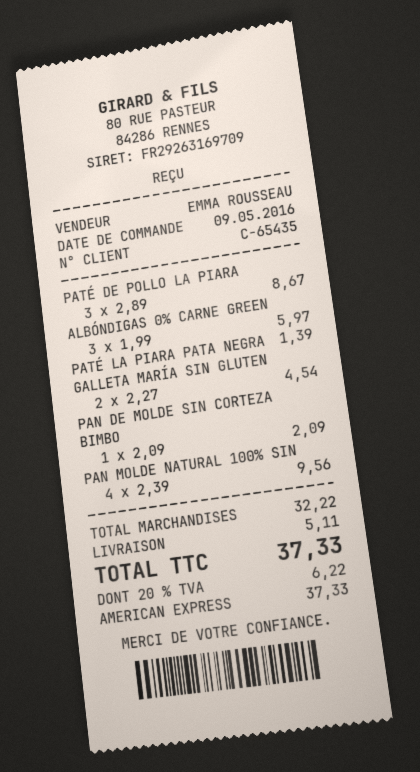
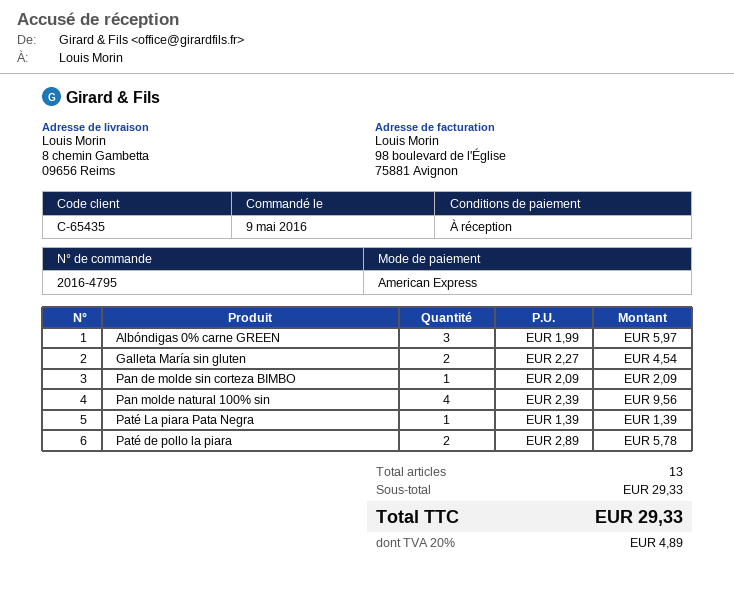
PATÉ DE POLLO LA PIARA: 3 x 2.89 = 8.67 -> 2 x 2.89 = 5.78
subtotal: 32.22 -> 29.33
shipping: 5.11 -> none
tax: 20% = 6.22 -> 20% = 4.89
total: 37.33 -> 29.33

